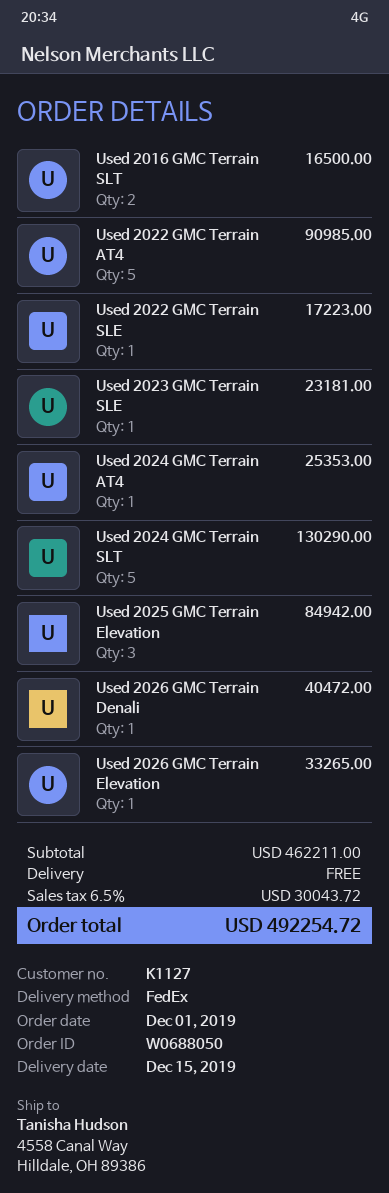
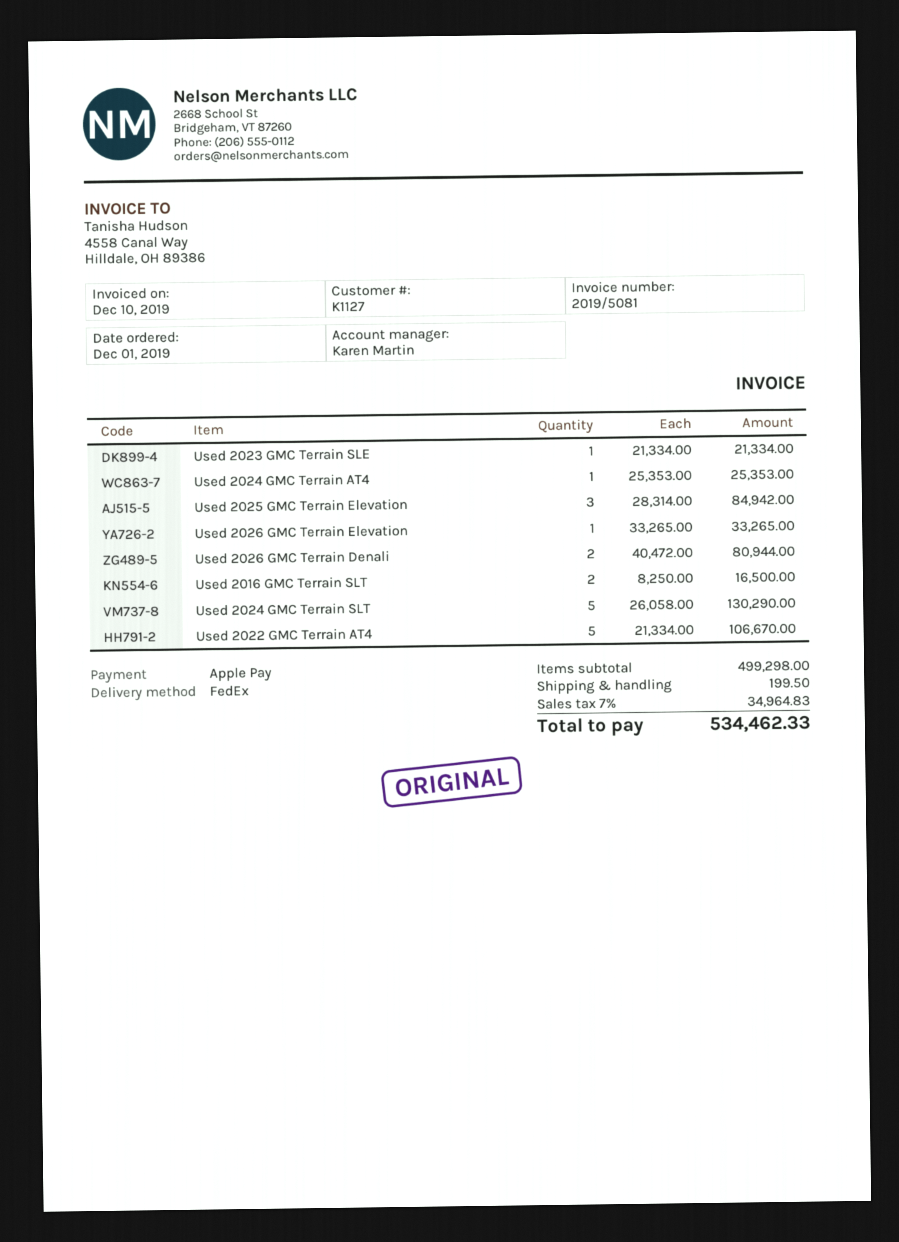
Used 2022 GMC Terrain AT4: 5 for 90985.00 -> 5 for 106670.00
Used 2022 GMC Terrain SLE: 1 for 17223.00 -> none
Used 2023 GMC Terrain SLE: 1 for 23181.00 -> 1 for 21334.00
Used 2026 GMC Terrain Denali: 1 for 40472.00 -> 2 for 80944.00
subtotal: 462211.00 -> 499298.00
shipping: 0.00 -> 199.50
tax: 6.5% = 30043.72 -> 7% = 34964.83
total: 492254.72 -> 534462.33

